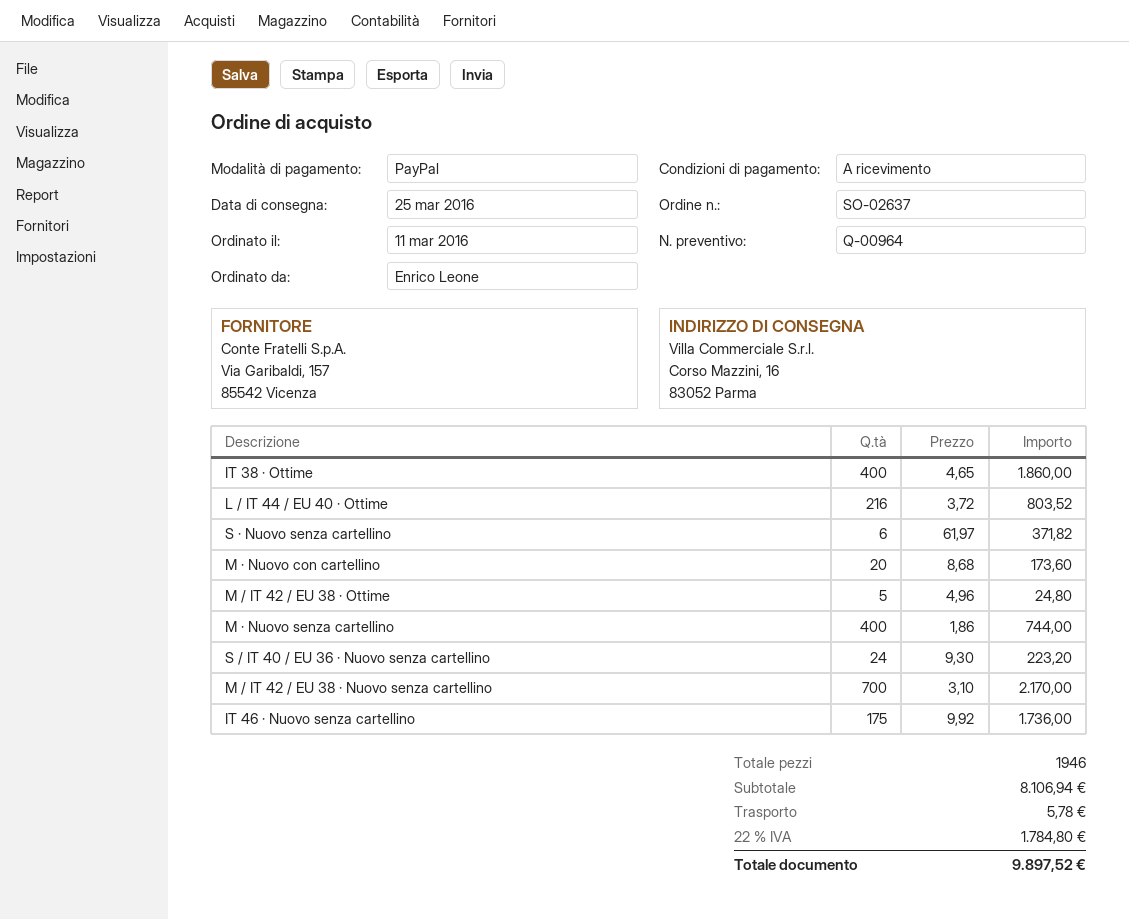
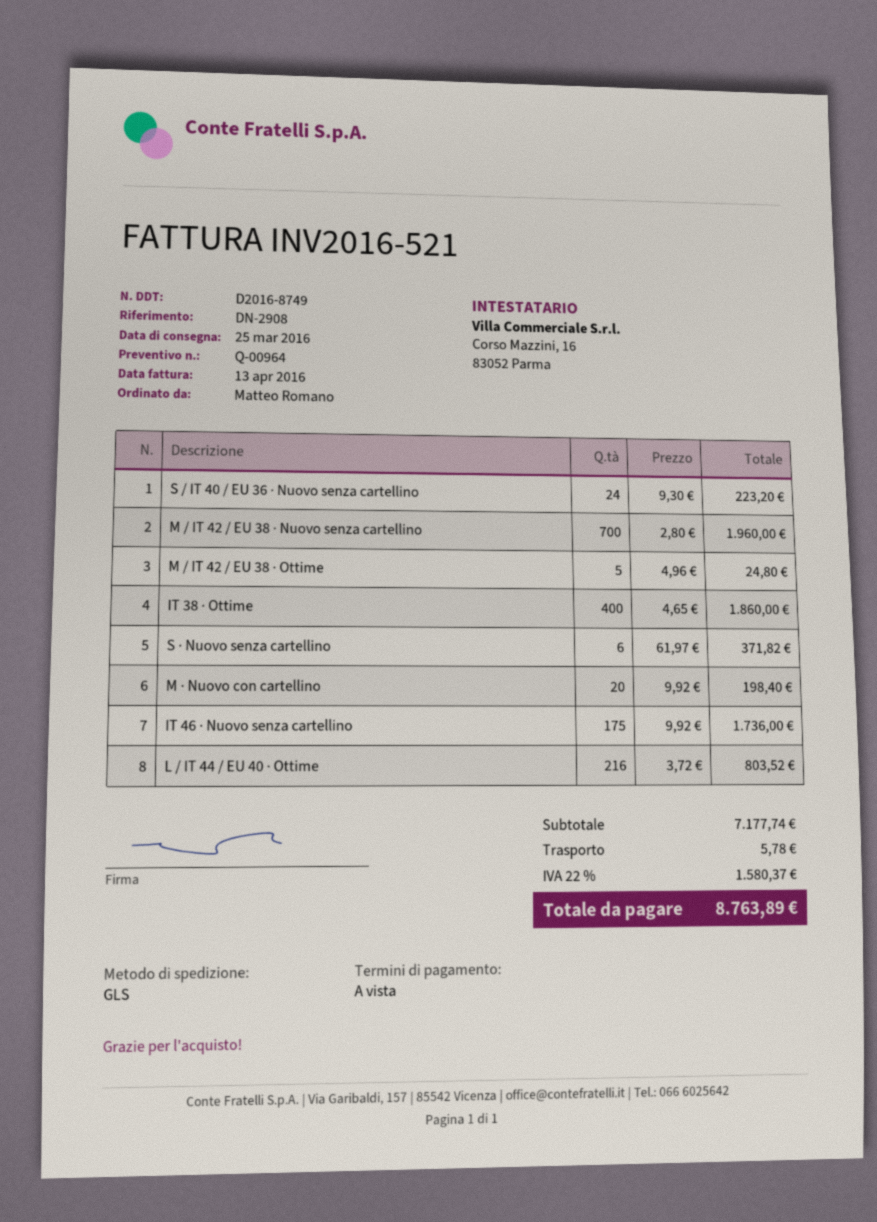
ordered by: Enrico Leone -> Matteo Romano
M · Nuovo con cartellino: 20 x 8.68 = 173.60 -> 20 x 9.92 = 198.40
M · Nuovo senza cartellino: 400 x 1.86 = 744.00 -> none
M / IT 42 / EU 38 · Nuovo senza cartellino: 700 x 3.10 = 2170.00 -> 700 x 2.80 = 1960.00
subtotal: 8106.94 -> 7177.74
tax: 22% = 1784.80 -> 22% = 1580.37
total: 9897.52 -> 8763.89

